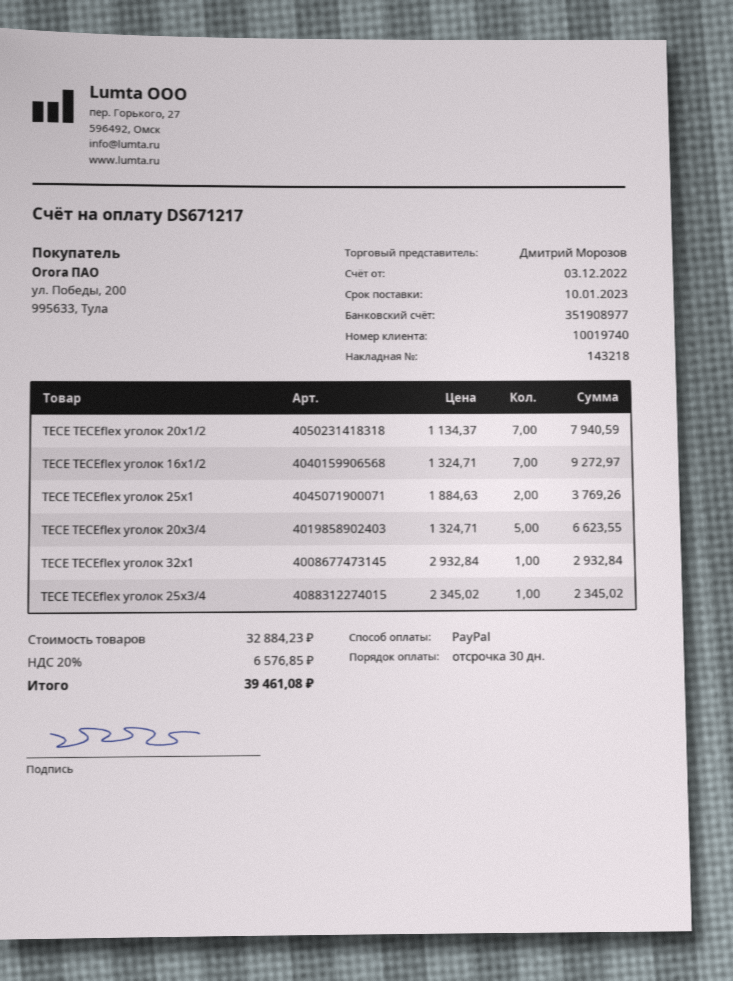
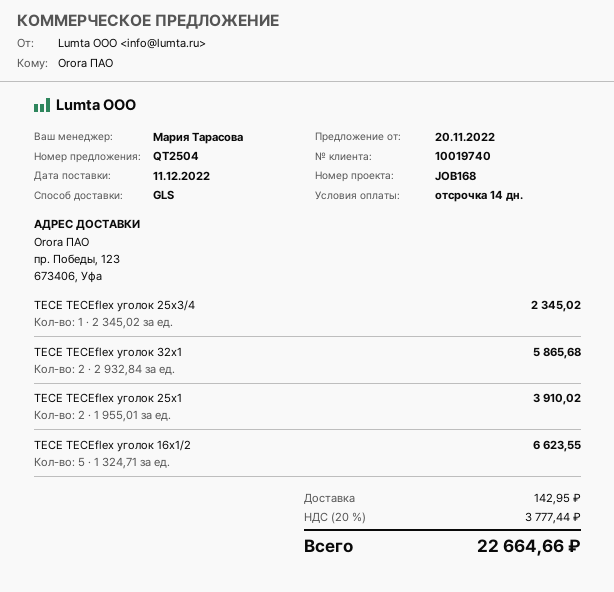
delivery date: 2023-01-10 -> 2022-12-11
payment terms: 30 days -> 14 days
sales rep: Дмитрий Морозов -> Мария Тарасова
TECE TECEflex уголок 20x1/2: 7 x 1134.37 = 7940.59 -> none
TECE TECEflex уголок 16x1/2: 7 x 1324.71 = 9272.97 -> 5 x 1324.71 = 6623.55
TECE TECEflex уголок 25x1: 2 x 1884.63 = 3769.26 -> 2 x 1955.01 = 3910.02
TECE TECEflex уголок 20x3/4: 5 x 1324.71 = 6623.55 -> none
TECE TECEflex уголок 32x1: 1 x 2932.84 = 2932.84 -> 2 x 2932.84 = 5865.68
shipping: none -> 142.95
tax: 20% = 6576.85 -> 20% = 3777.44
total: 39461.08 -> 22664.66

